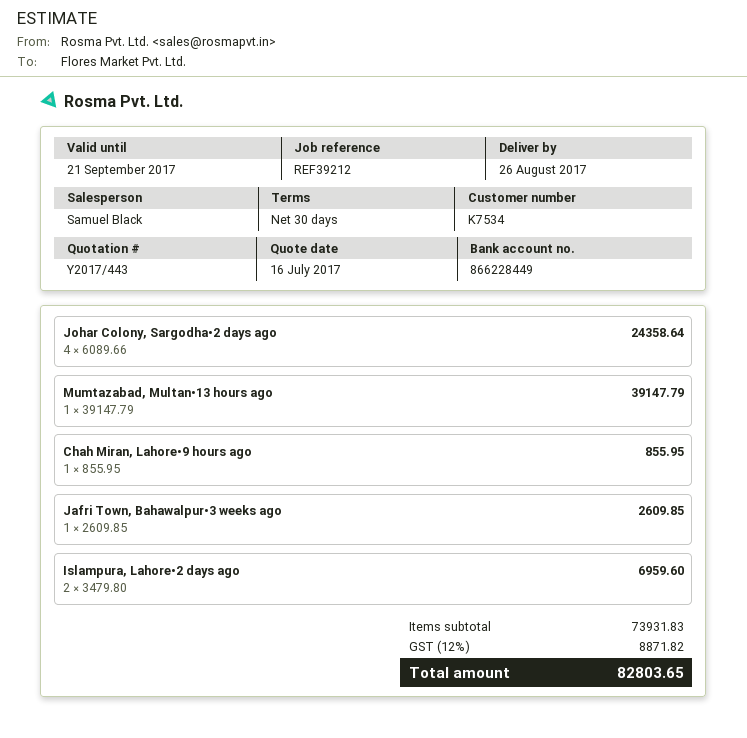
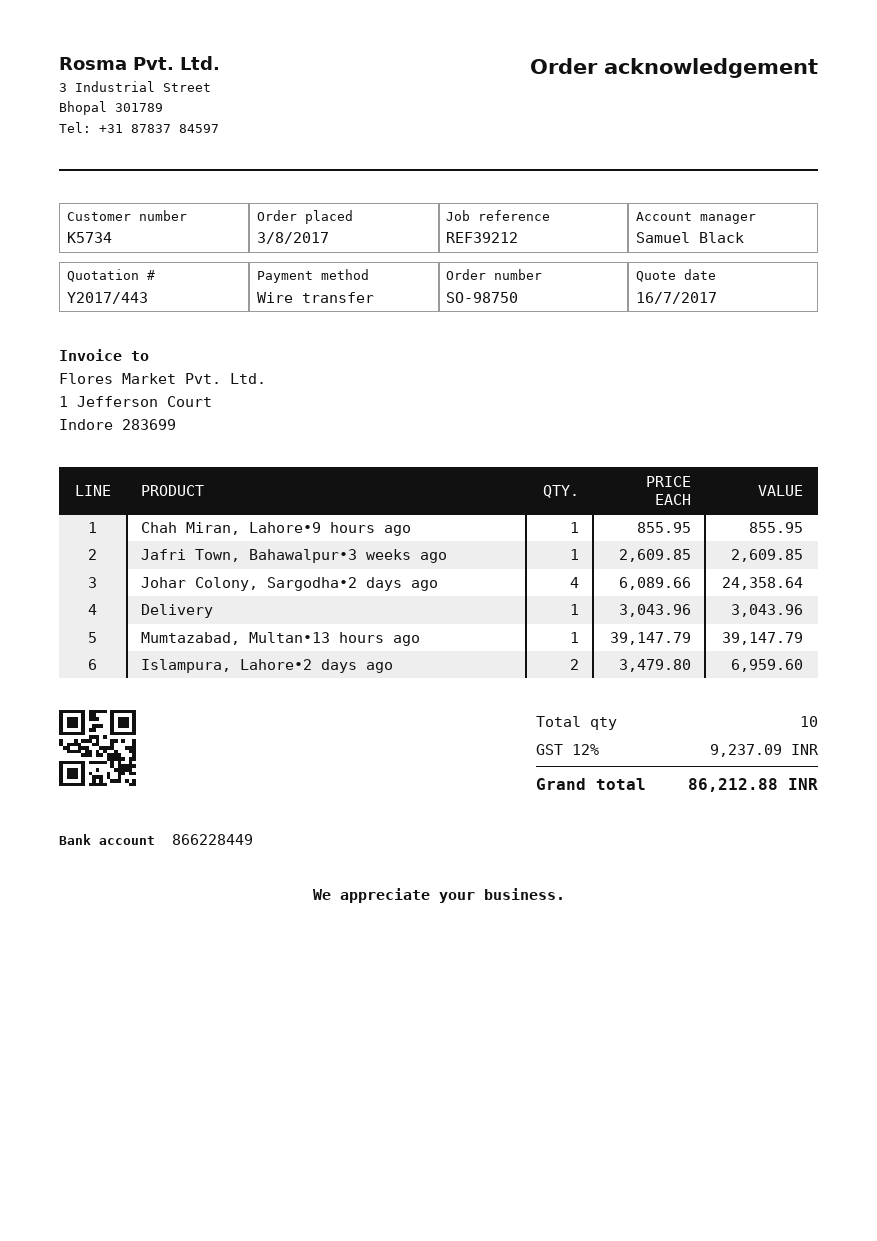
customer number: K7534 -> K5734
Delivery: none -> 1 x 3043.96 = 3043.96
tax: 12% = 8871.82 -> 12% = 9237.09
total: 82803.65 -> 86212.88

